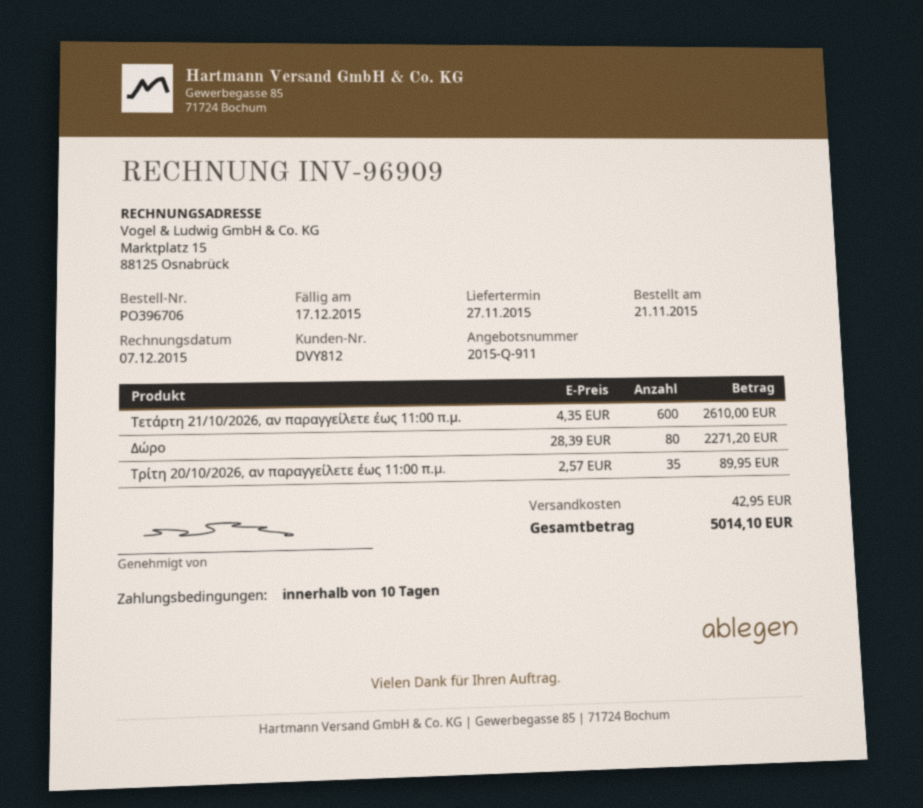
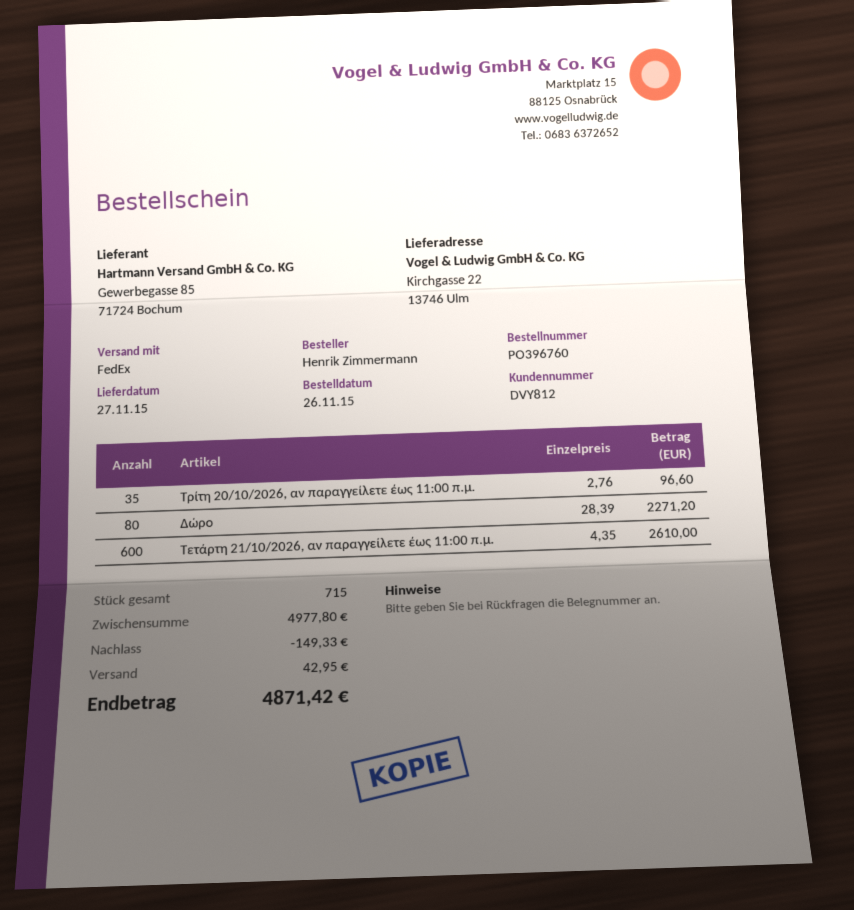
order number: PO396706 -> PO396760
order date: 2015-11-21 -> 2015-11-26
Τρίτη 20/10/2026, αν παραγγείλετε έως 11:00 π.μ.: 35 x 2.57 = 89.95 -> 35 x 2.76 = 96.60
discount: none -> 149.33
total: 5014.10 -> 4871.42

